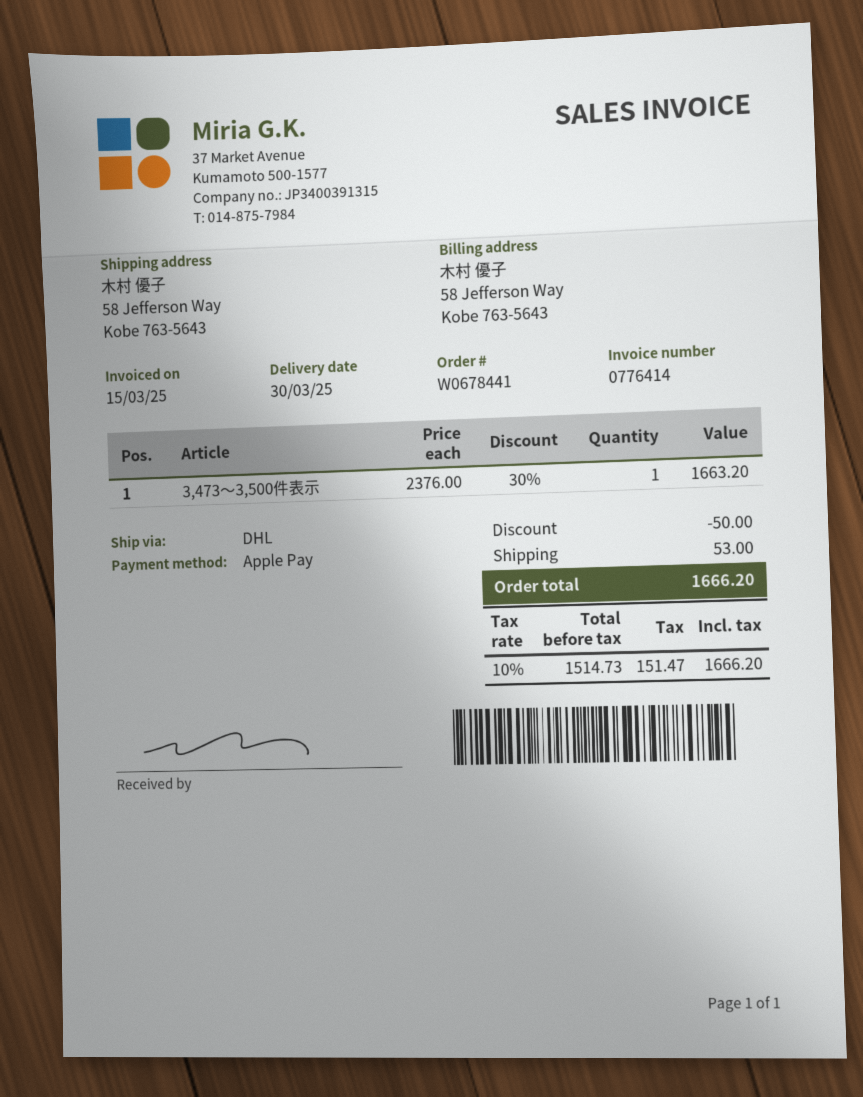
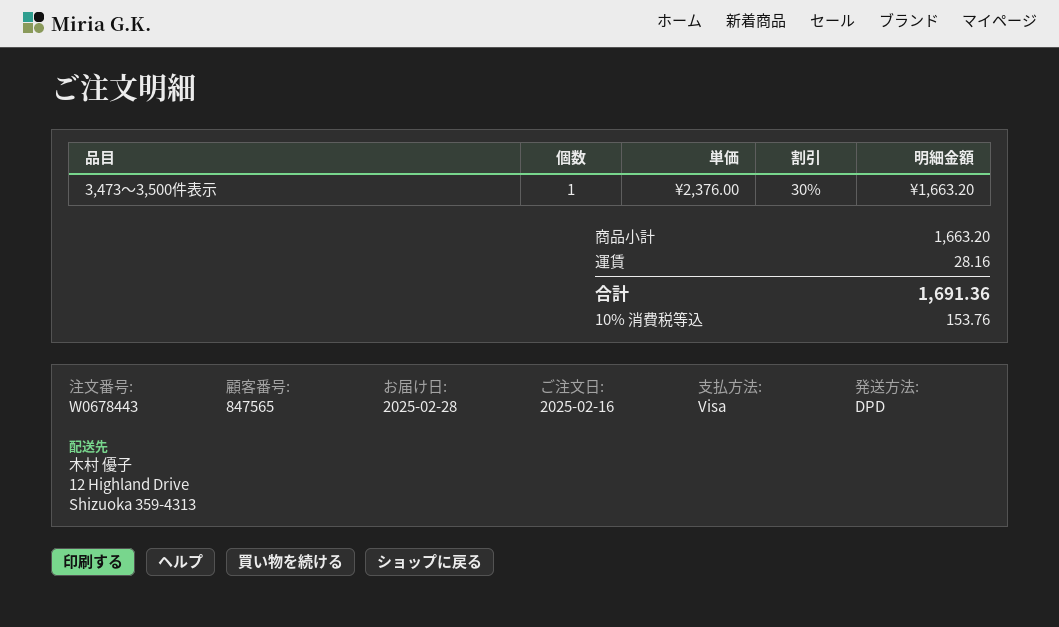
order number: W0678441 -> W0678443
delivery date: 2025-03-30 -> 2025-02-28
payment method: Apple Pay -> Visa
shipping method: DHL -> DPD
ship to: 58 Jefferson Way, Kobe 763-5643 -> 12 Highland Drive, Shizuoka 359-4313
discount: 50.00 -> none
shipping: 53.00 -> 28.16
tax: 10% = 151.47 -> 10% = 153.76
total: 1666.20 -> 1691.36

